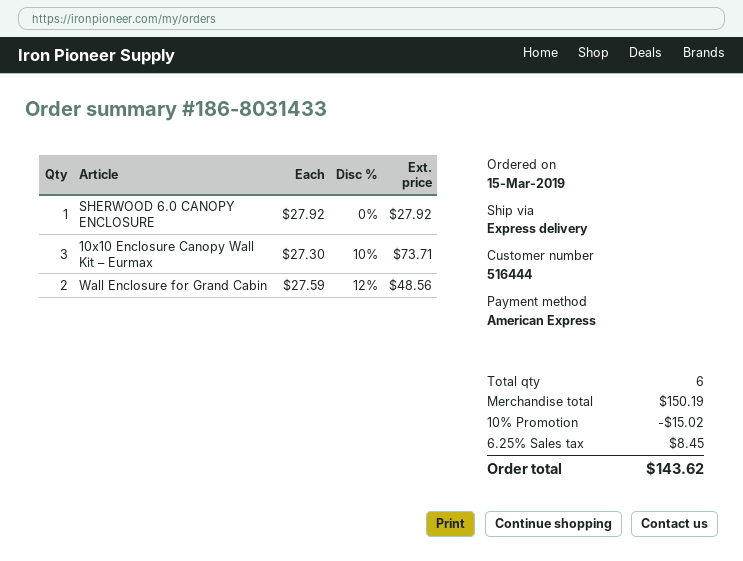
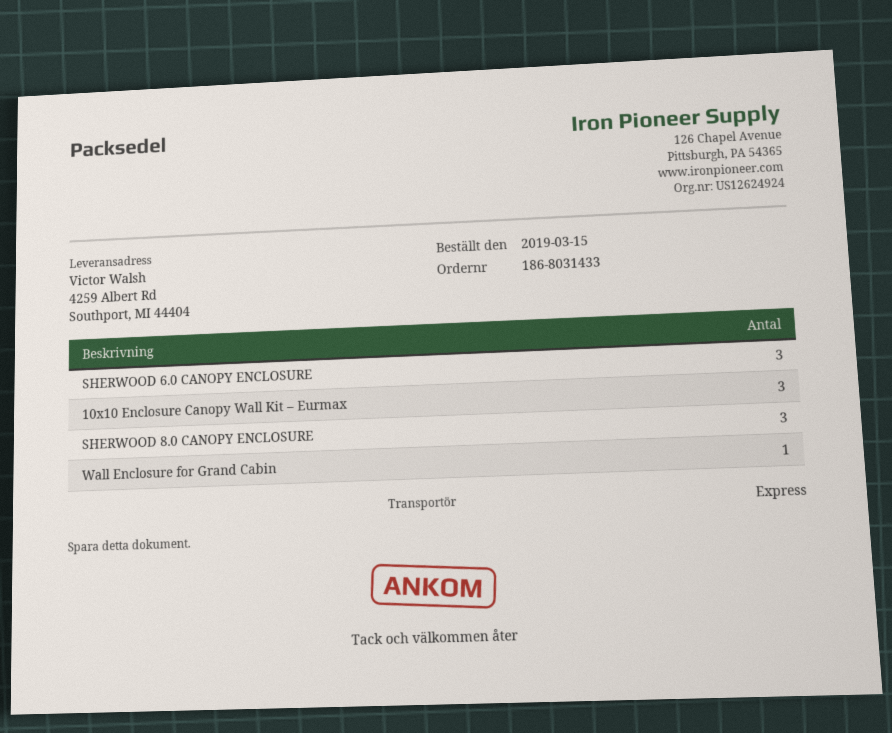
SHERWOOD 6.0 CANOPY ENCLOSURE: 1 -> 3
Wall Enclosure for Grand Cabin: 2 -> 1
SHERWOOD 8.0 CANOPY ENCLOSURE: none -> 3

